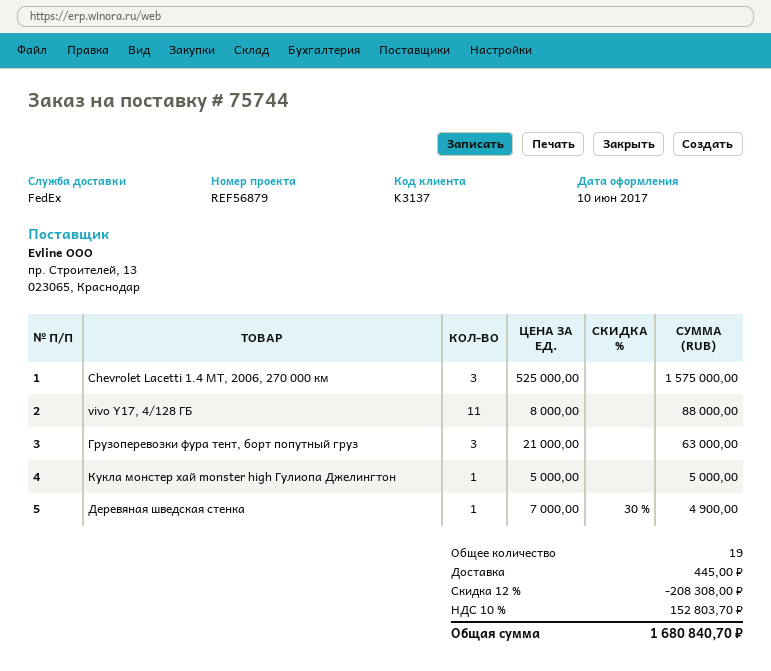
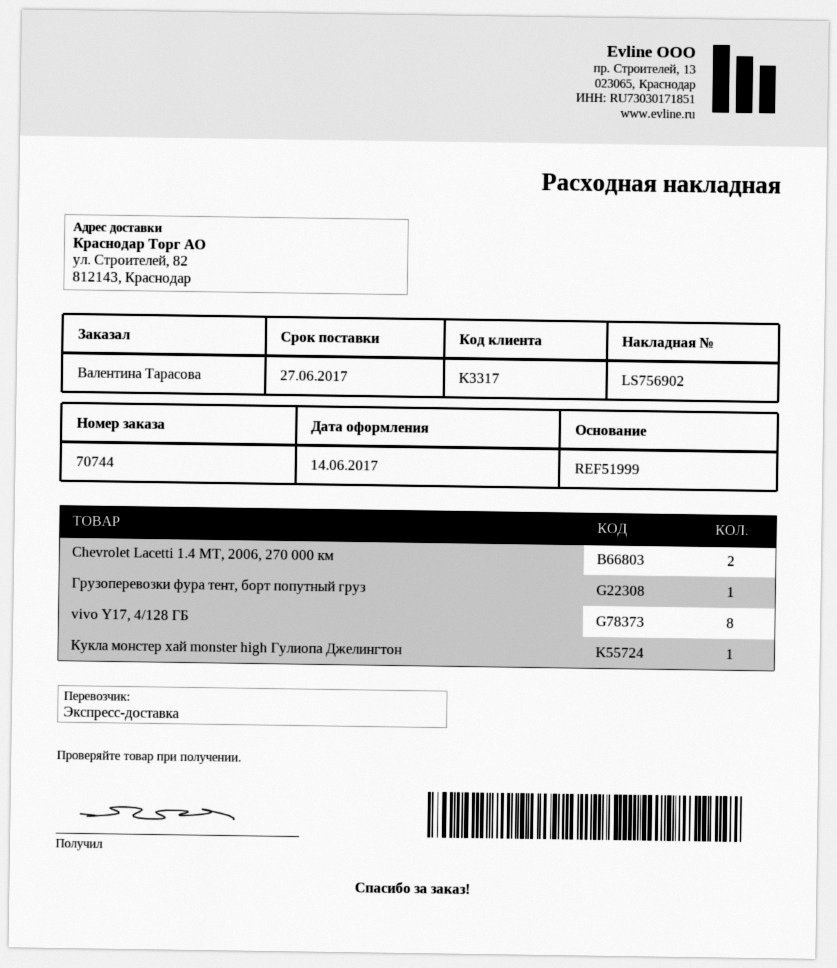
order number: 75744 -> 70744
order date: 2017-06-10 -> 2017-06-14
customer number: K3137 -> K3317
reference: REF56879 -> REF51999
shipping method: FedEx -> express
Chevrolet Lacetti 1.4 МТ, 2006, 270 000 км: 3 -> 2
vivo Y17, 4/128 ГБ: 11 -> 8
Грузоперевозки фура тент, борт попутный груз: 3 -> 1
Деревяная шведская стенка: 1 -> none

